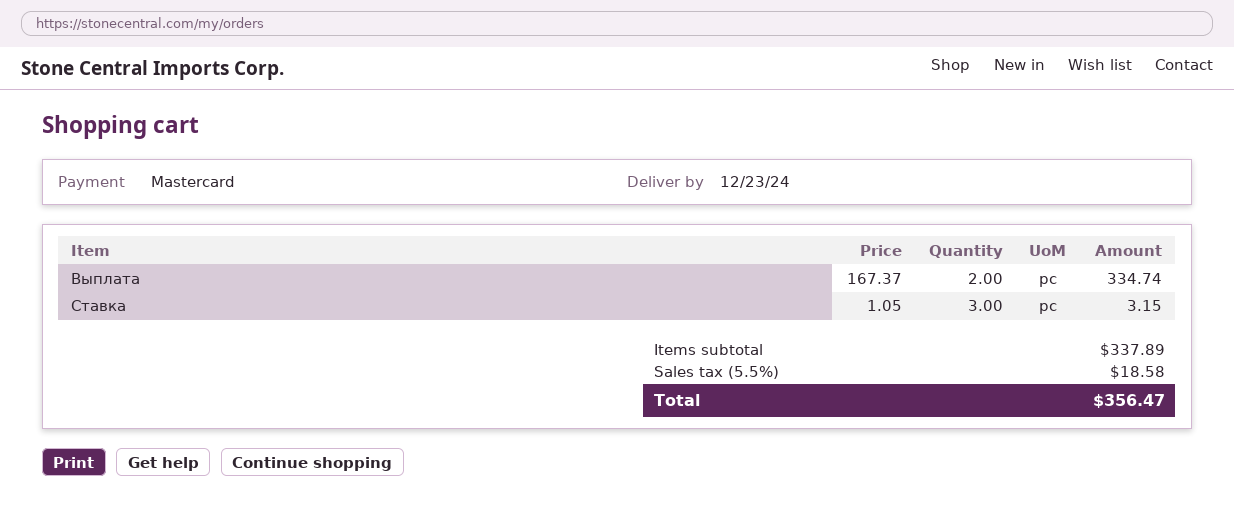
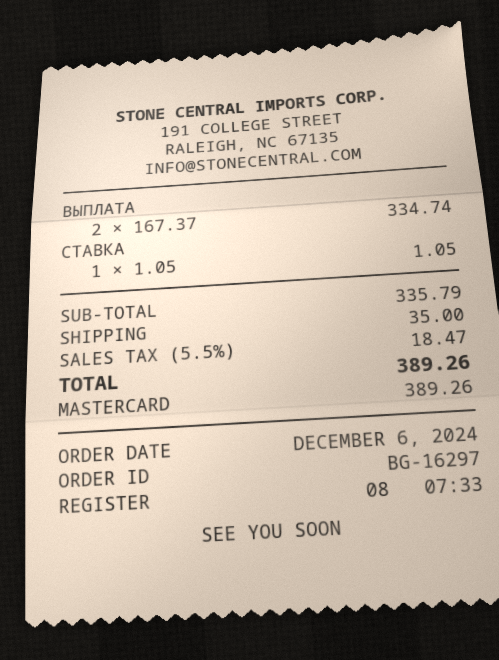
Ставка: 3 x 1.05 = 3.15 -> 1 x 1.05 = 1.05
subtotal: 337.89 -> 335.79
shipping: none -> 35.00
tax: 5.5% = 18.58 -> 5.5% = 18.47
total: 356.47 -> 389.26

